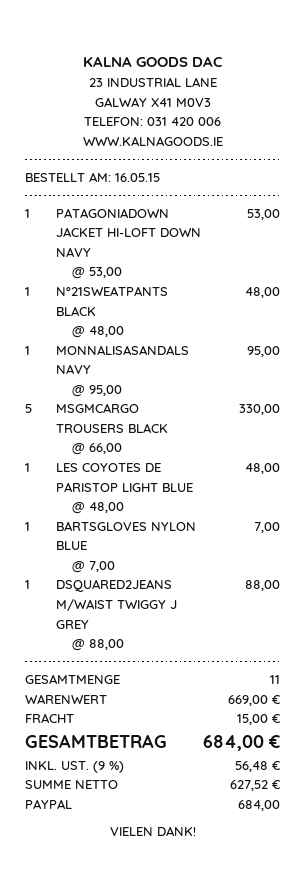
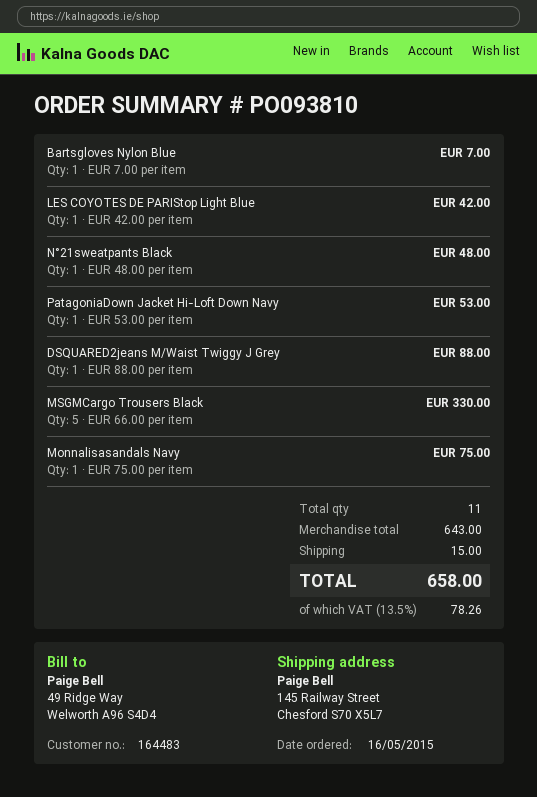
MONNALISASANDALS NAVY: 1 x 95.00 = 95.00 -> 1 x 75.00 = 75.00
LES COYOTES DE PARISTOP LIGHT BLUE: 1 x 48.00 = 48.00 -> 1 x 42.00 = 42.00
subtotal: 669.00 -> 643.00
tax: 9% = 56.48 -> 13.5% = 78.26
total: 684.00 -> 658.00

